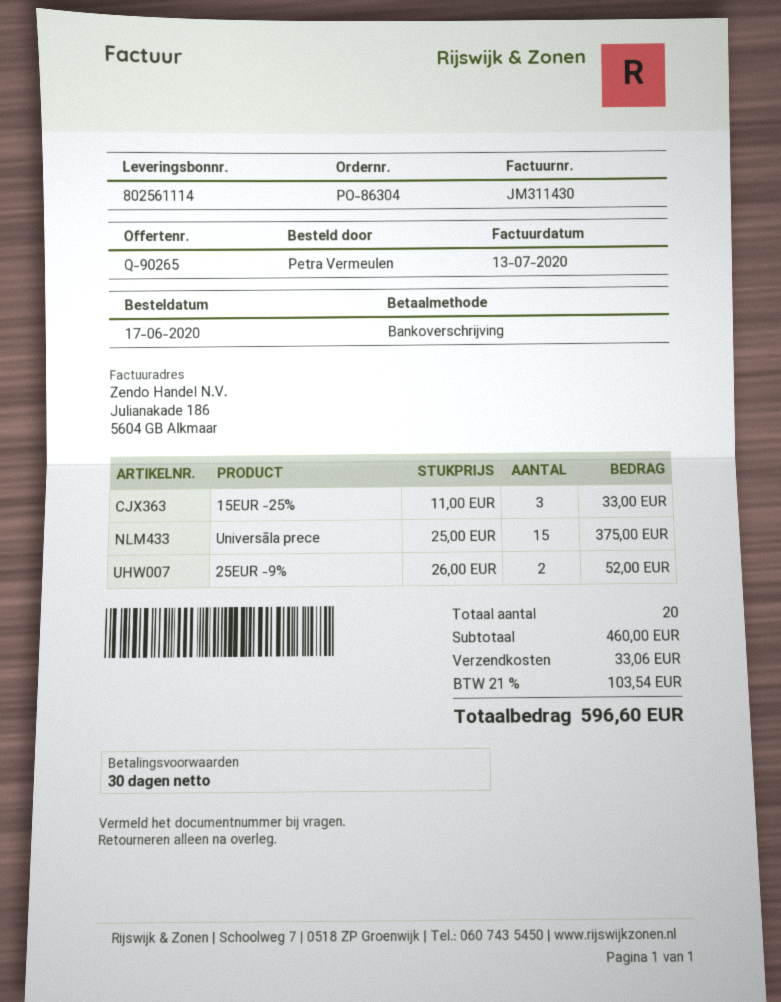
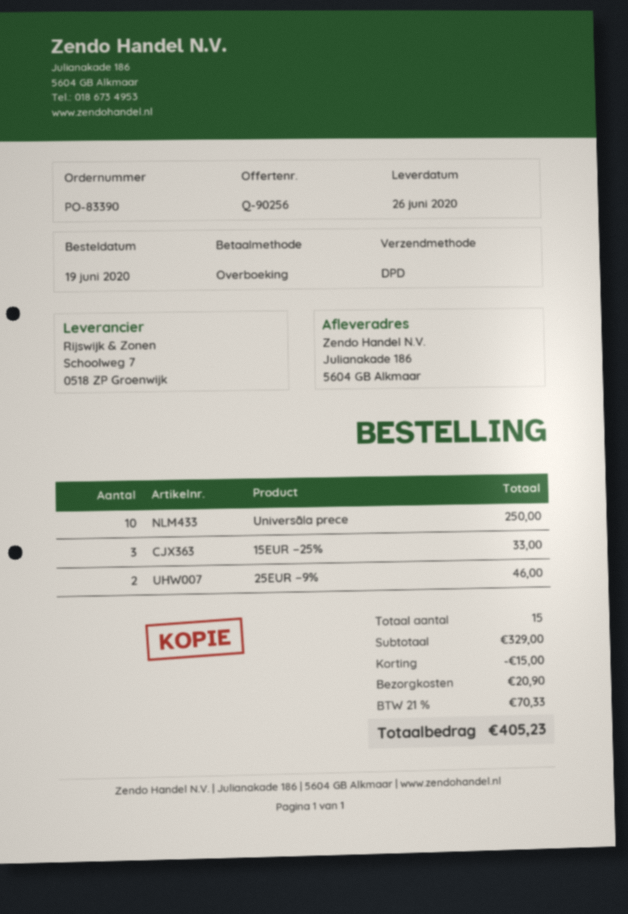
quote number: Q-90265 -> Q-90256
order number: PO-86304 -> PO-83390
order date: 2020-06-17 -> 2020-06-19
Universāla prece: 15 for 375.00 -> 10 for 250.00
25EUR −9%: 2 for 52.00 -> 2 for 46.00
total quantity: 20 -> 15
subtotal: 460.00 -> 329.00
discount: none -> 15.00
shipping: 33.06 -> 20.90
tax: 21% = 103.54 -> 21% = 70.33
total: 596.60 -> 405.23

